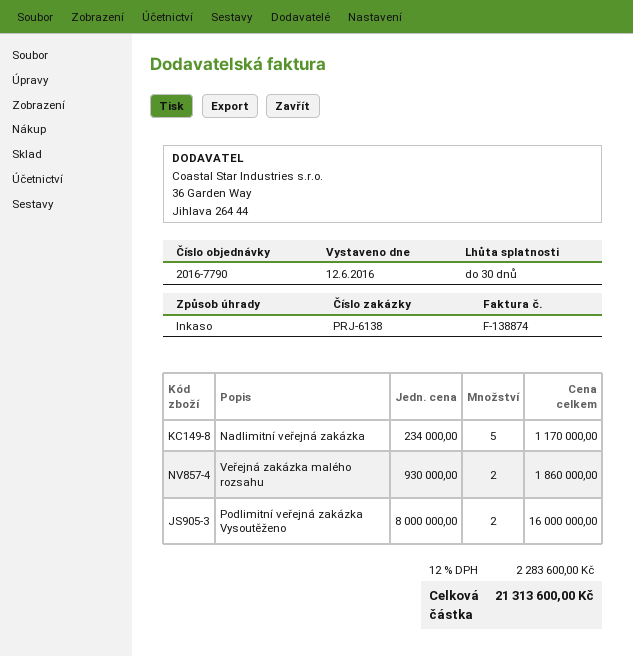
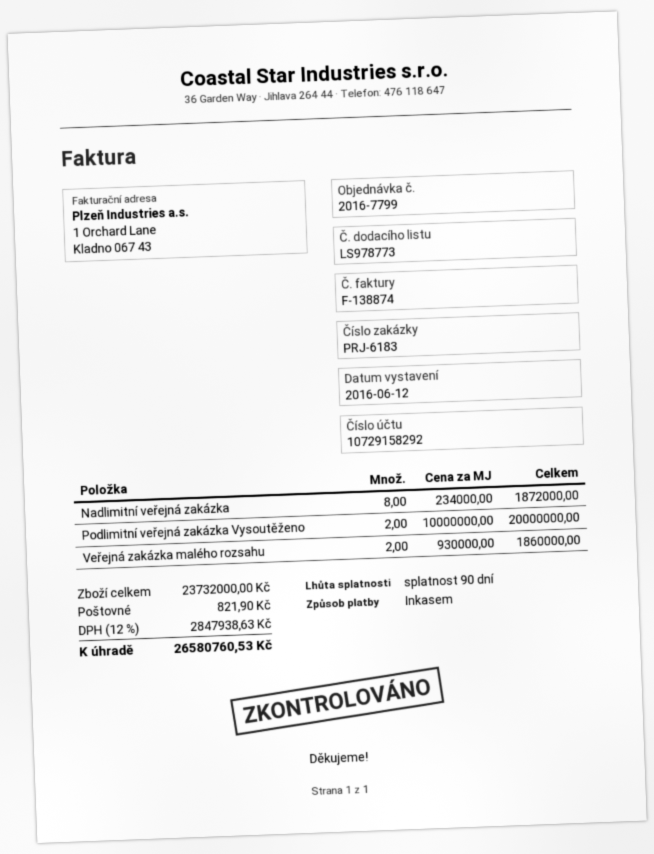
order number: 2016-7790 -> 2016-7799
payment terms: 30 days -> 90 days
reference: PRJ-6138 -> PRJ-6183
Nadlimitní veřejná zakázka: 5 x 234000.00 = 1170000.00 -> 8 x 234000.00 = 1872000.00
Podlimitní veřejná zakázka Vysoutěženo: 2 x 8000000.00 = 16000000.00 -> 2 x 10000000.00 = 20000000.00
shipping: none -> 821.90
tax: 12% = 2283600.00 -> 12% = 2847938.63
total: 21313600.00 -> 26580760.53

